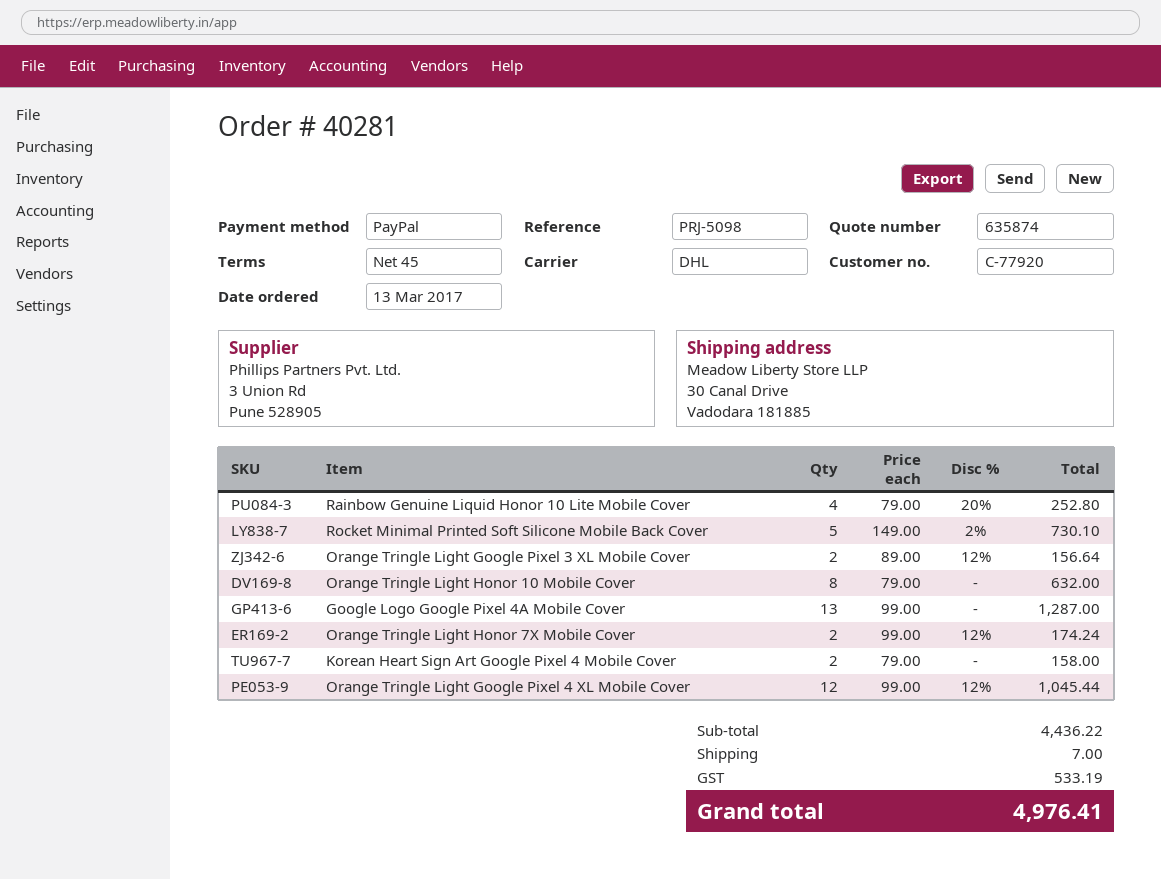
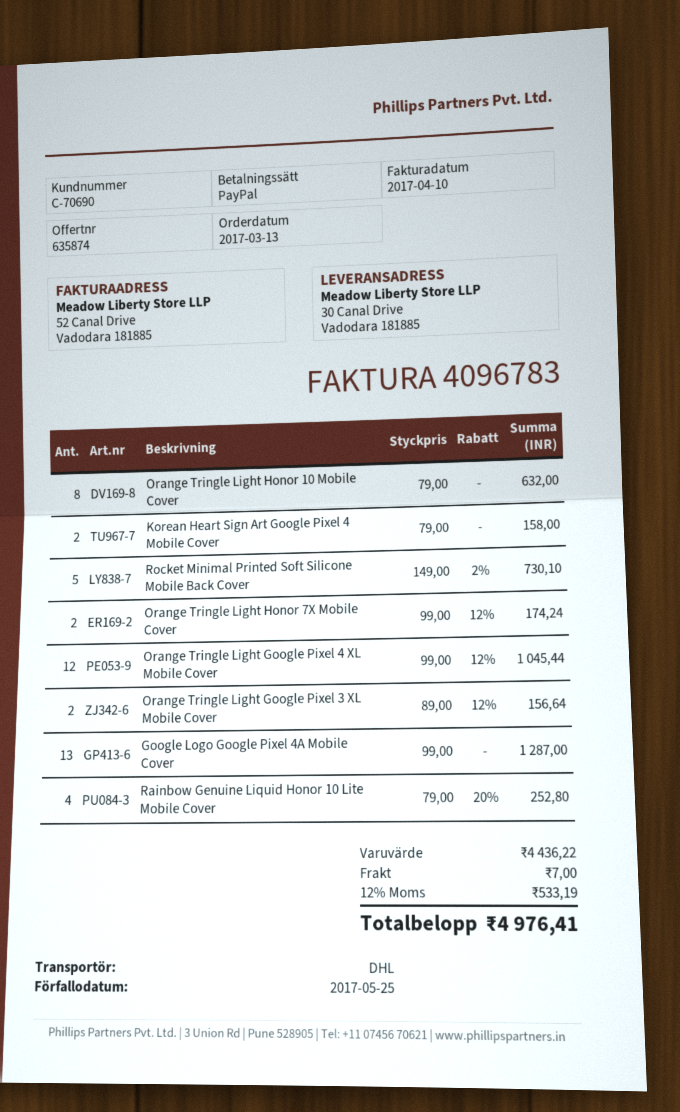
customer number: C-77920 -> C-70690

